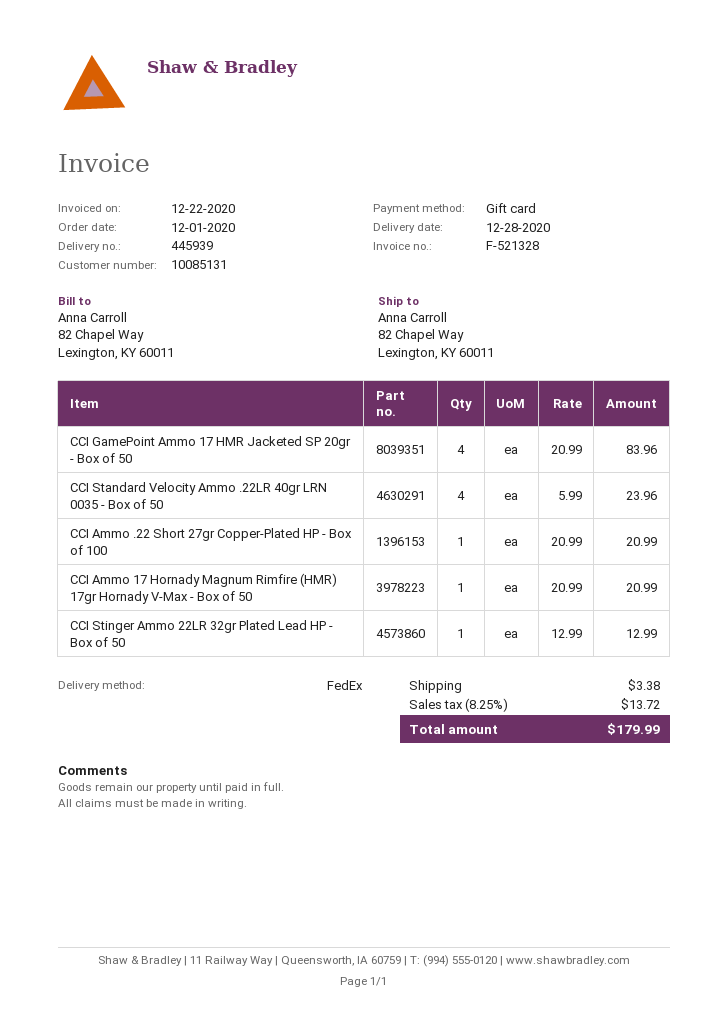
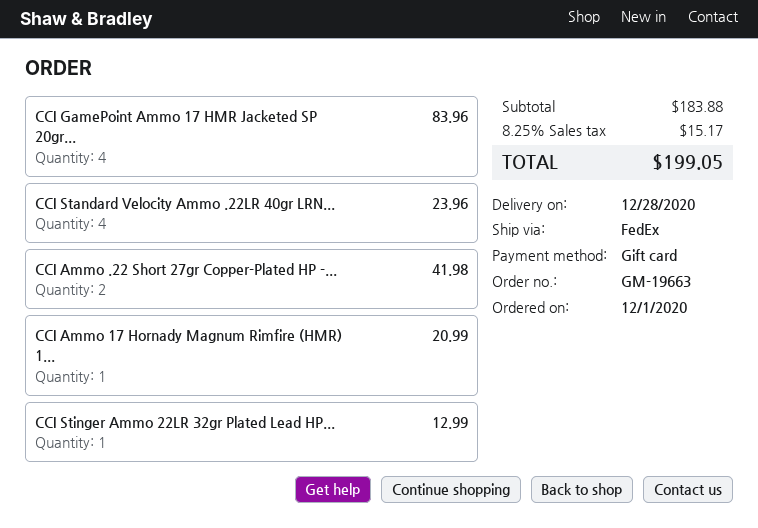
CCI Ammo .22 Short 27gr Copper-Plated HP - Box of 100: 1 for 20.99 -> 2 for 41.98
shipping: 3.38 -> none
tax: 8.25% = 13.72 -> 8.25% = 15.17
total: 179.99 -> 199.05

